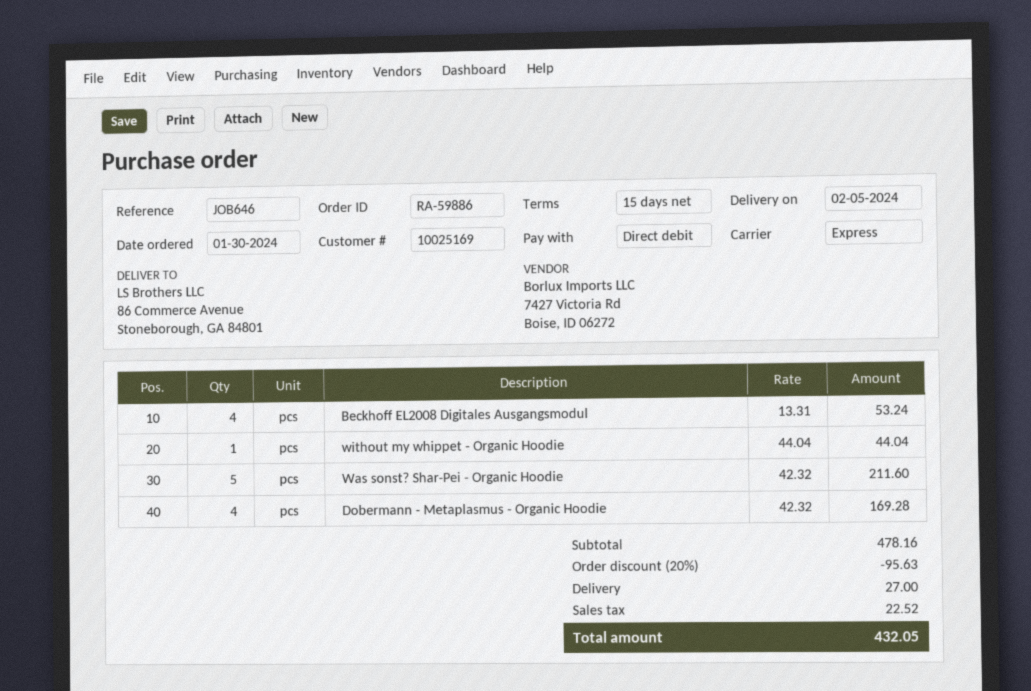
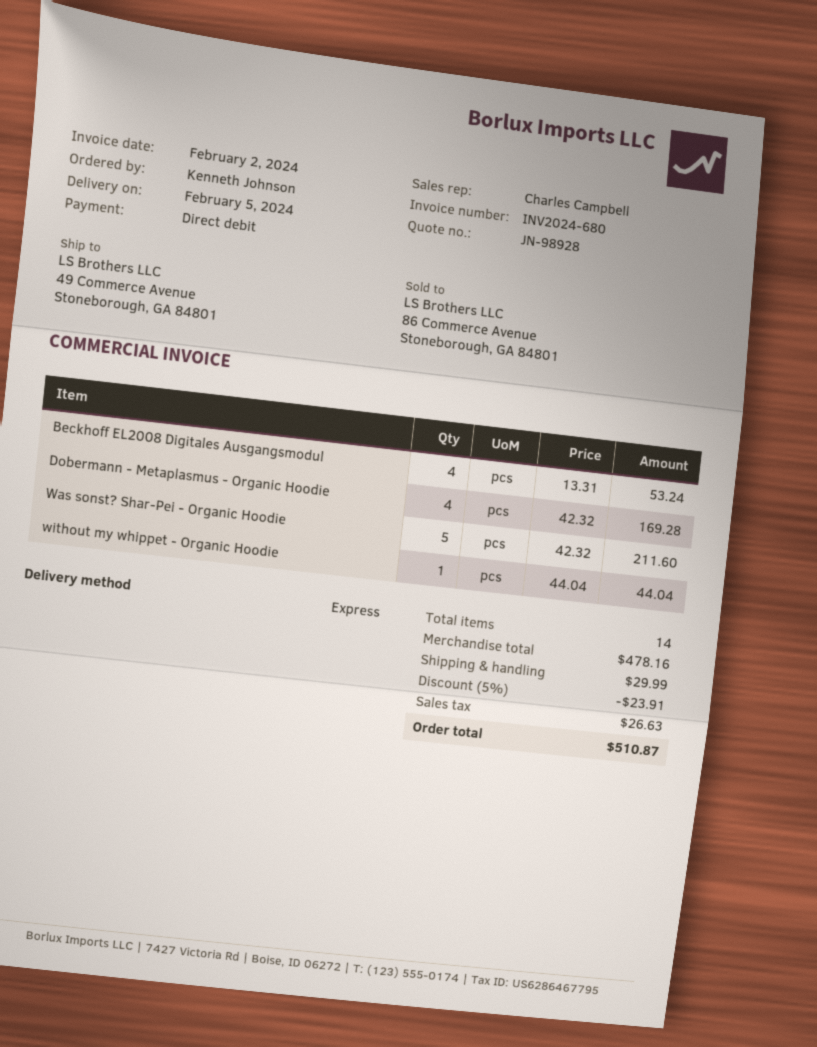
ship to: 86 Commerce Avenue, Stoneborough, GA 84801 -> 49 Commerce Avenue, Stoneborough, GA 84801
discount: 20% = 95.63 -> 5% = 23.91
shipping: 27.00 -> 29.99
tax: 22.52 -> 26.63
total: 432.05 -> 510.87

